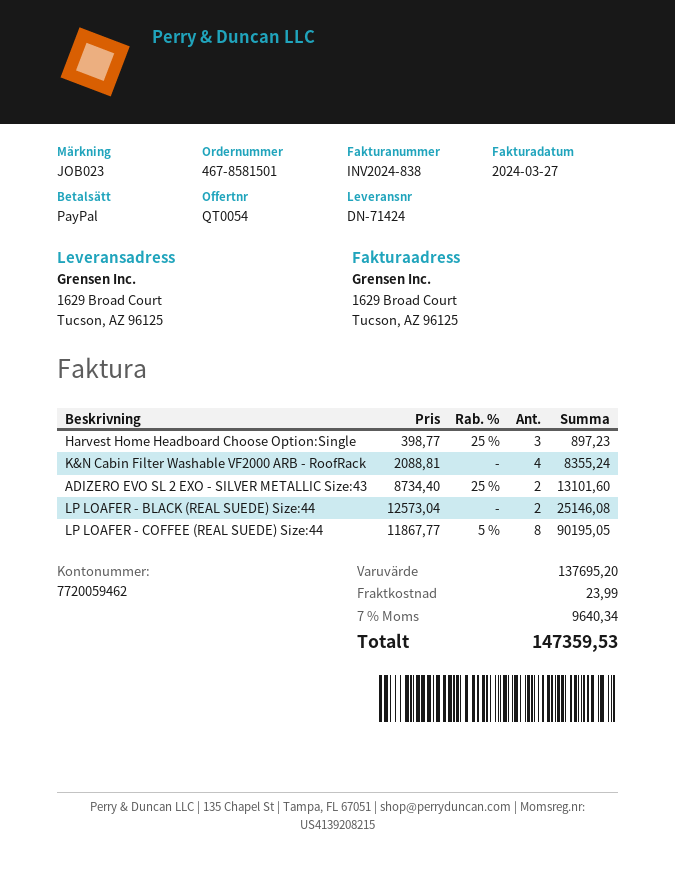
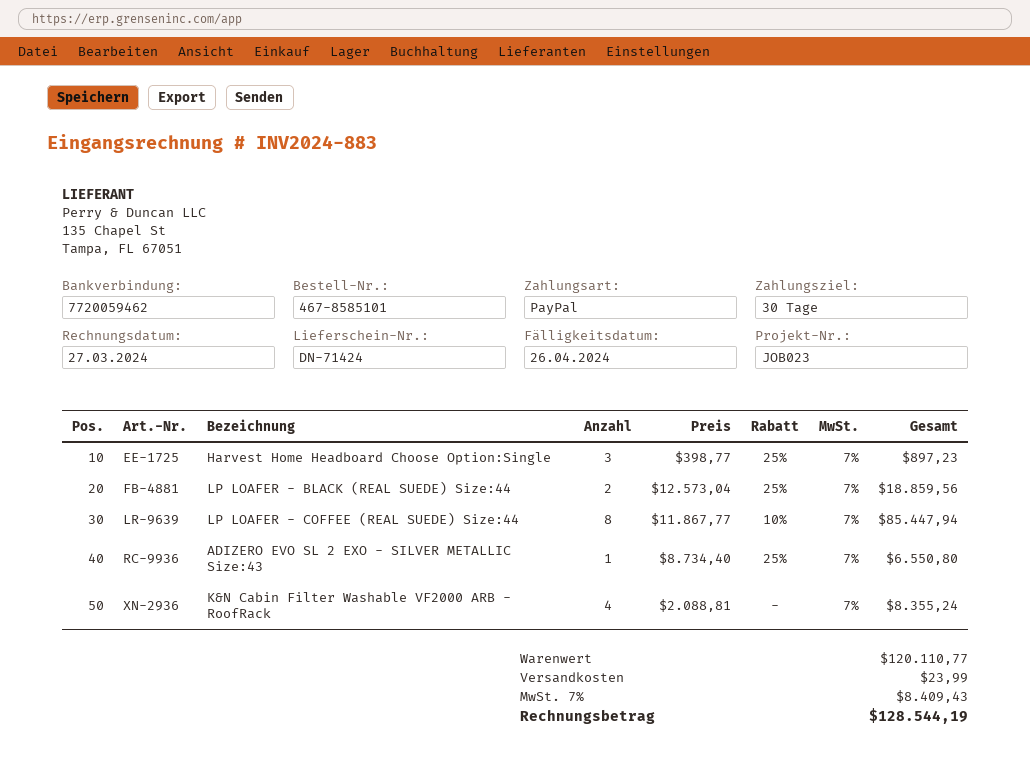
order number: 467-8581501 -> 467-8585101
invoice number: INV2024-838 -> INV2024-883
ADIZERO EVO SL 2 EXO - SILVER METALLIC Size:43: 2 x 8734.40 - 25% = 13101.60 -> 1 x 8734.40 - 25% = 6550.80
LP LOAFER - BLACK (REAL SUEDE) Size:44: 2 x 12573.04 = 25146.08 -> 2 x 12573.04 - 25% = 18859.56
LP LOAFER - COFFEE (REAL SUEDE) Size:44: 8 x 11867.77 - 5% = 90195.05 -> 8 x 11867.77 - 10% = 85447.94
subtotal: 137695.20 -> 120110.77
tax: 7% = 9640.34 -> 7% = 8409.43
total: 147359.53 -> 128544.19

